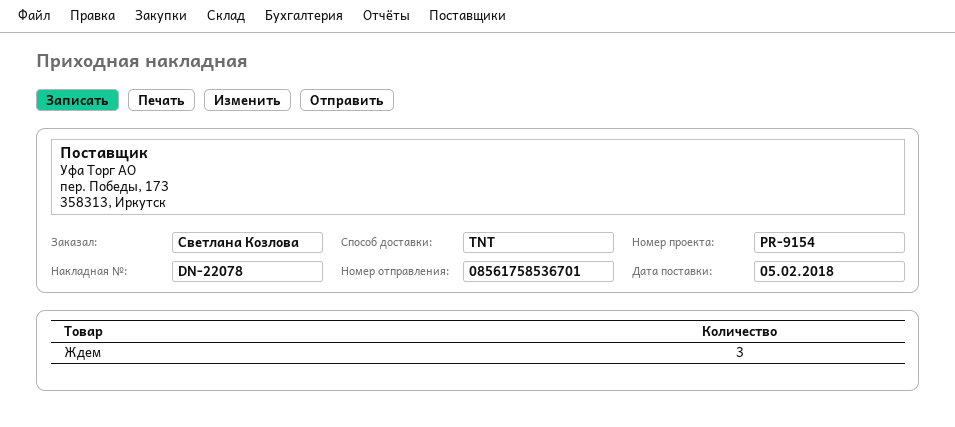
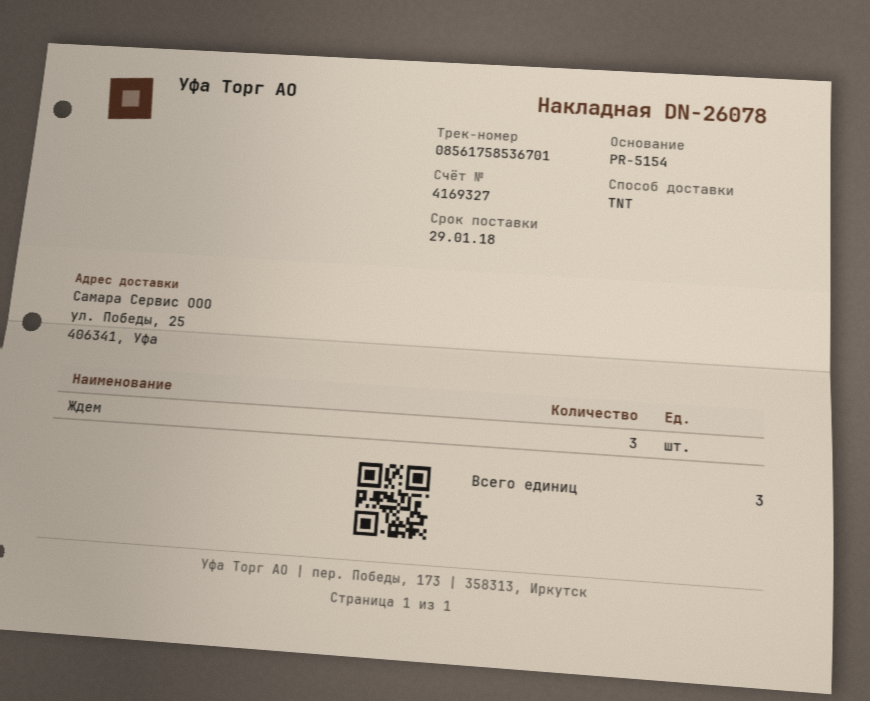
delivery note number: DN-22078 -> DN-26078
delivery date: 2018-02-05 -> 2018-01-29
reference: PR-9154 -> PR-5154

